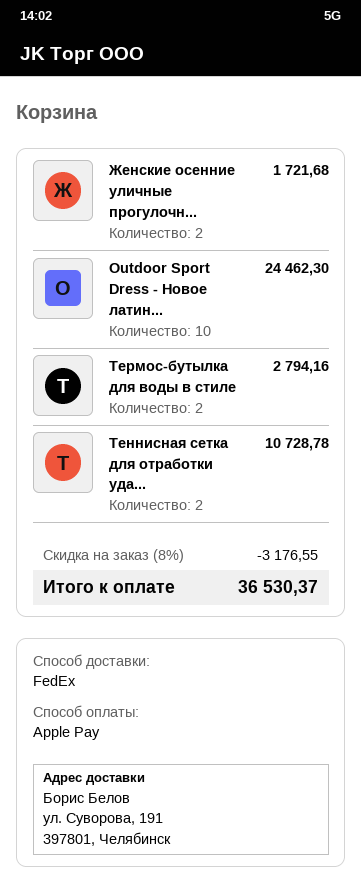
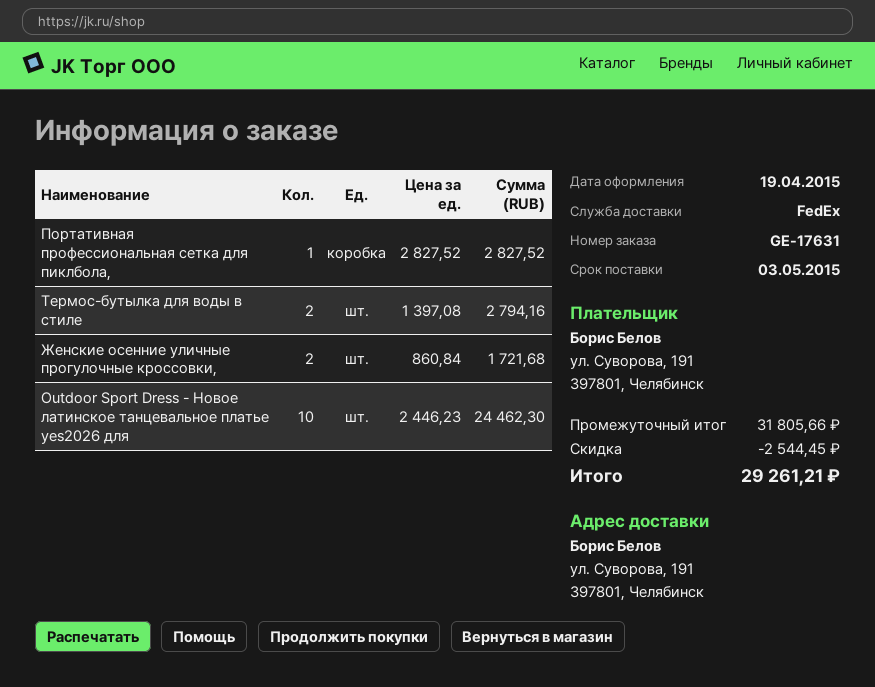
Теннисная сетка для отработки уда...: 2 for 10728.78 -> none
Портативная профессиональная сетка для пиклбола,: none -> 1 for 2827.52
discount: 3176.55 -> 2544.45
total: 36530.37 -> 29261.21

